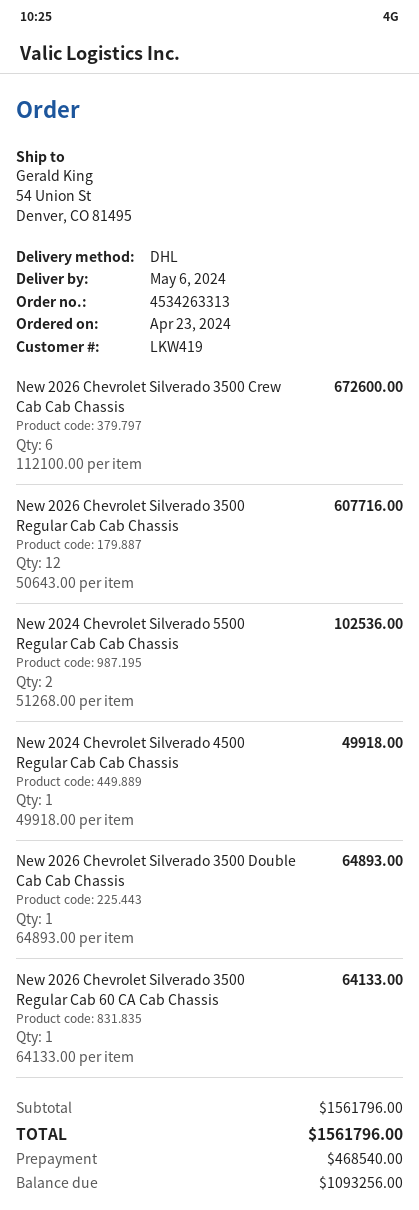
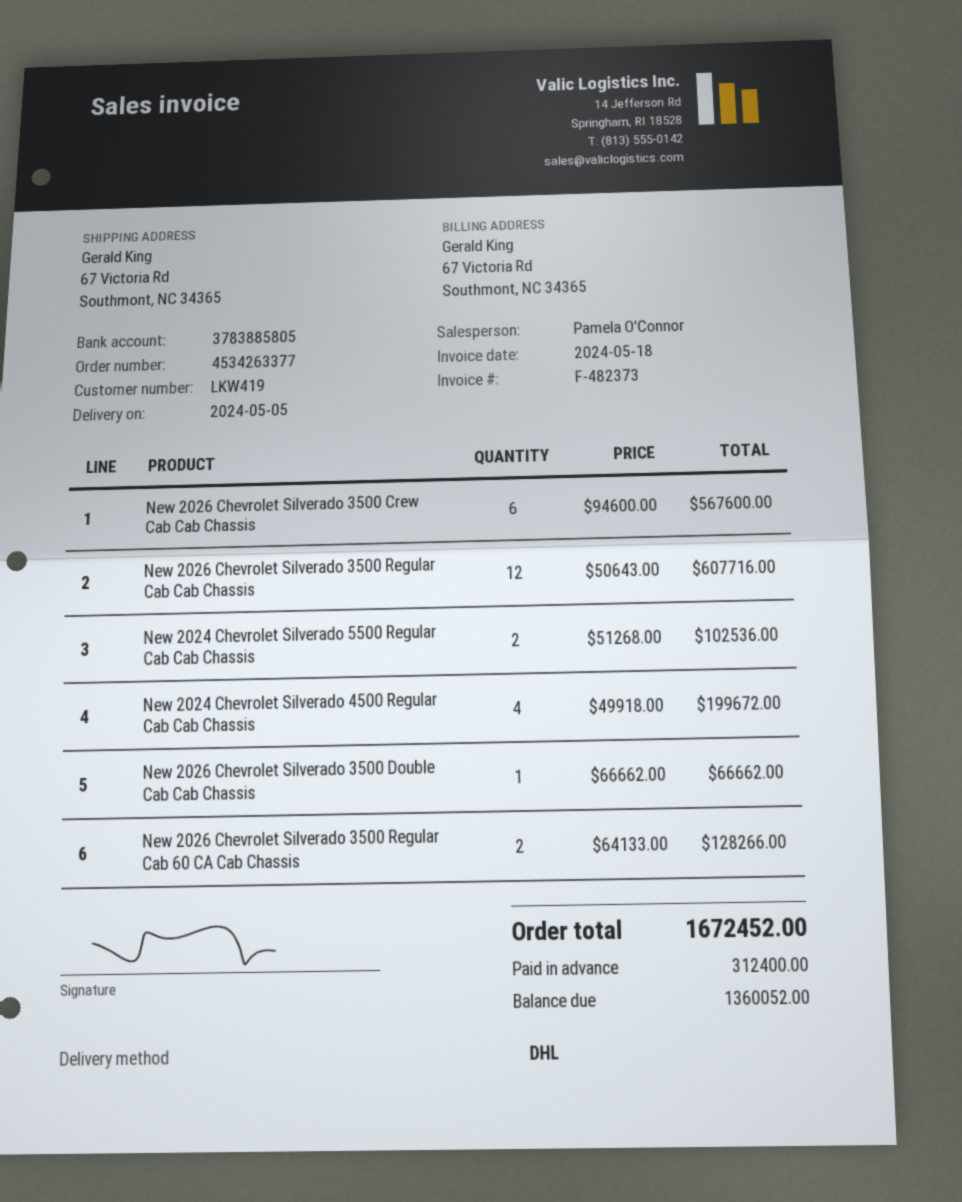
order number: 4534263313 -> 4534263377
delivery date: 2024-05-06 -> 2024-05-05
ship to: 54 Union St, Denver, CO 81495 -> 67 Victoria Rd, Southmont, NC 34365
New 2026 Chevrolet Silverado 3500 Crew Cab Cab Chassis: 6 x 112100.00 = 672600.00 -> 6 x 94600.00 = 567600.00
New 2024 Chevrolet Silverado 4500 Regular Cab Cab Chassis: 1 x 49918.00 = 49918.00 -> 4 x 49918.00 = 199672.00
New 2026 Chevrolet Silverado 3500 Double Cab Cab Chassis: 1 x 64893.00 = 64893.00 -> 1 x 66662.00 = 66662.00
New 2026 Chevrolet Silverado 3500 Regular Cab 60 CA Cab Chassis: 1 x 64133.00 = 64133.00 -> 2 x 64133.00 = 128266.00
total: 1561796.00 -> 1672452.00
deposit: 468540.00 -> 312400.00
balance: 1093256.00 -> 1360052.00

